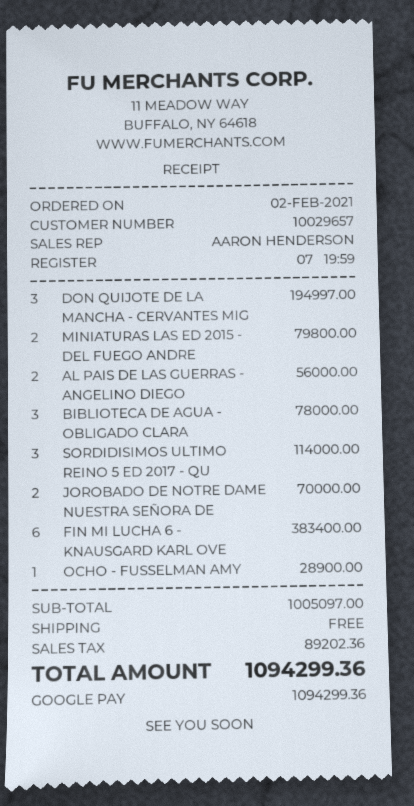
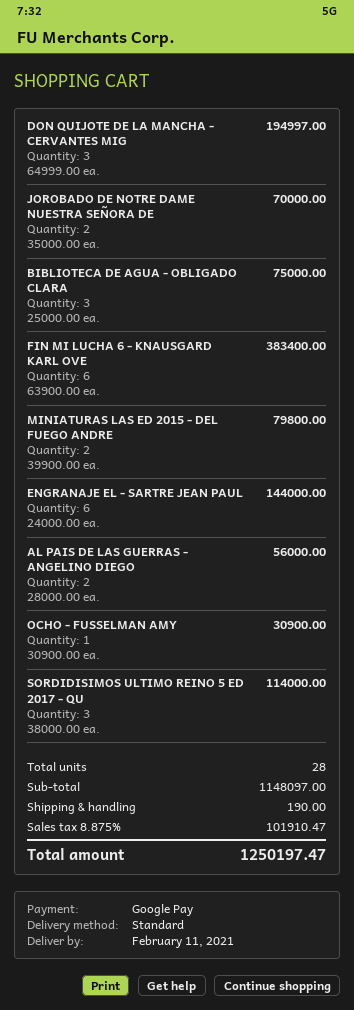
BIBLIOTECA DE AGUA - OBLIGADO CLARA: 3 for 78000.00 -> 3 for 75000.00
OCHO - FUSSELMAN AMY: 1 for 28900.00 -> 1 for 30900.00
ENGRANAJE EL - SARTRE JEAN PAUL: none -> 6 for 144000.00
subtotal: 1005097.00 -> 1148097.00
shipping: 0.00 -> 190.00
tax: 89202.36 -> 101910.47
total: 1094299.36 -> 1250197.47

